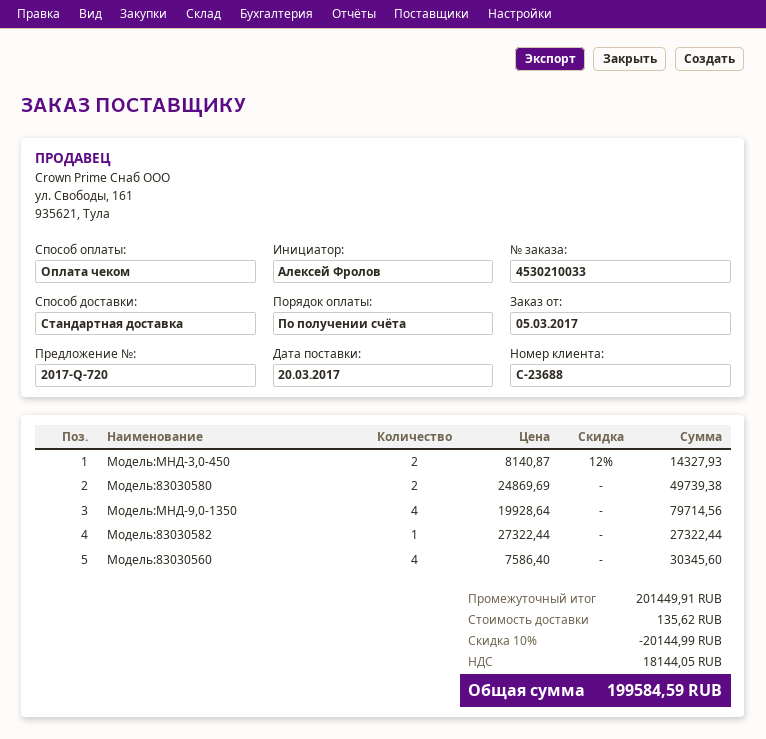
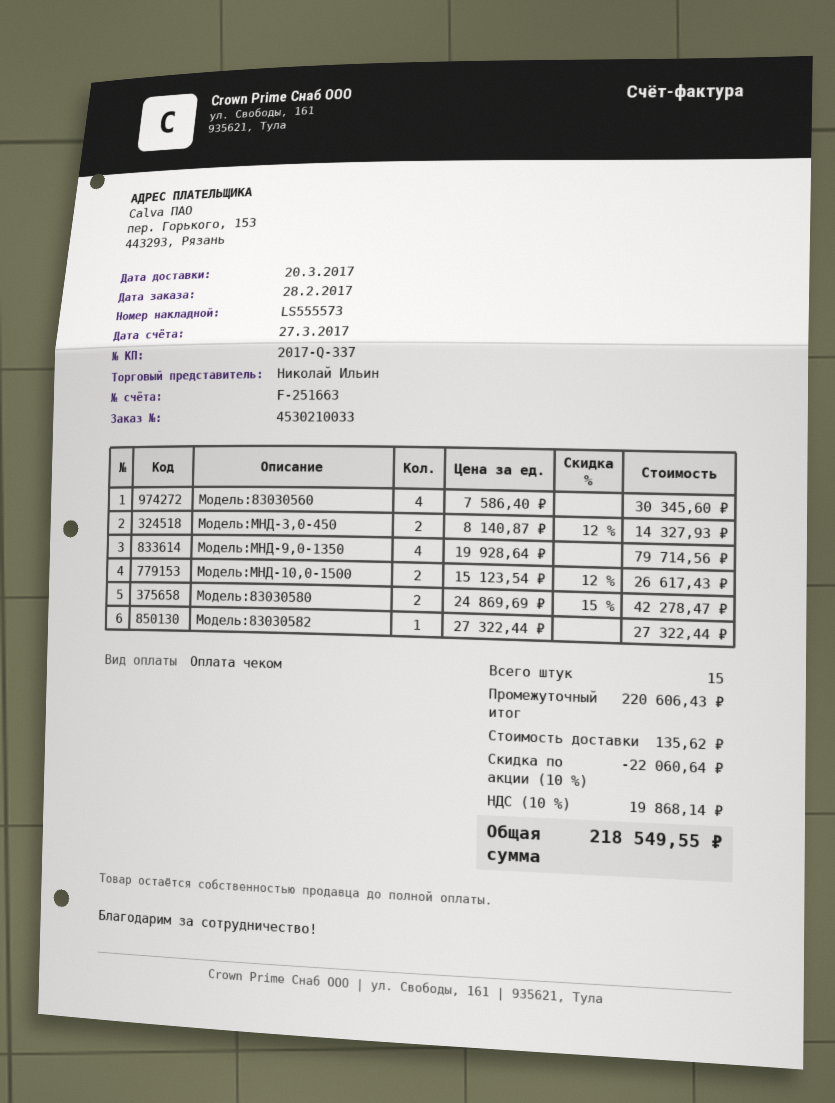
quote number: 2017-Q-720 -> 2017-Q-337
order date: 2017-03-05 -> 2017-02-28
Модель:83030580: 2 x 24869.69 = 49739.38 -> 2 x 24869.69 - 15% = 42278.47
Модель:МНД-10,0-1500: none -> 2 x 15123.54 - 12% = 26617.43
subtotal: 201449.91 -> 220606.43
discount: 10% = 20144.99 -> 10% = 22060.64
tax: 18144.05 -> 19868.14
total: 199584.59 -> 218549.55

